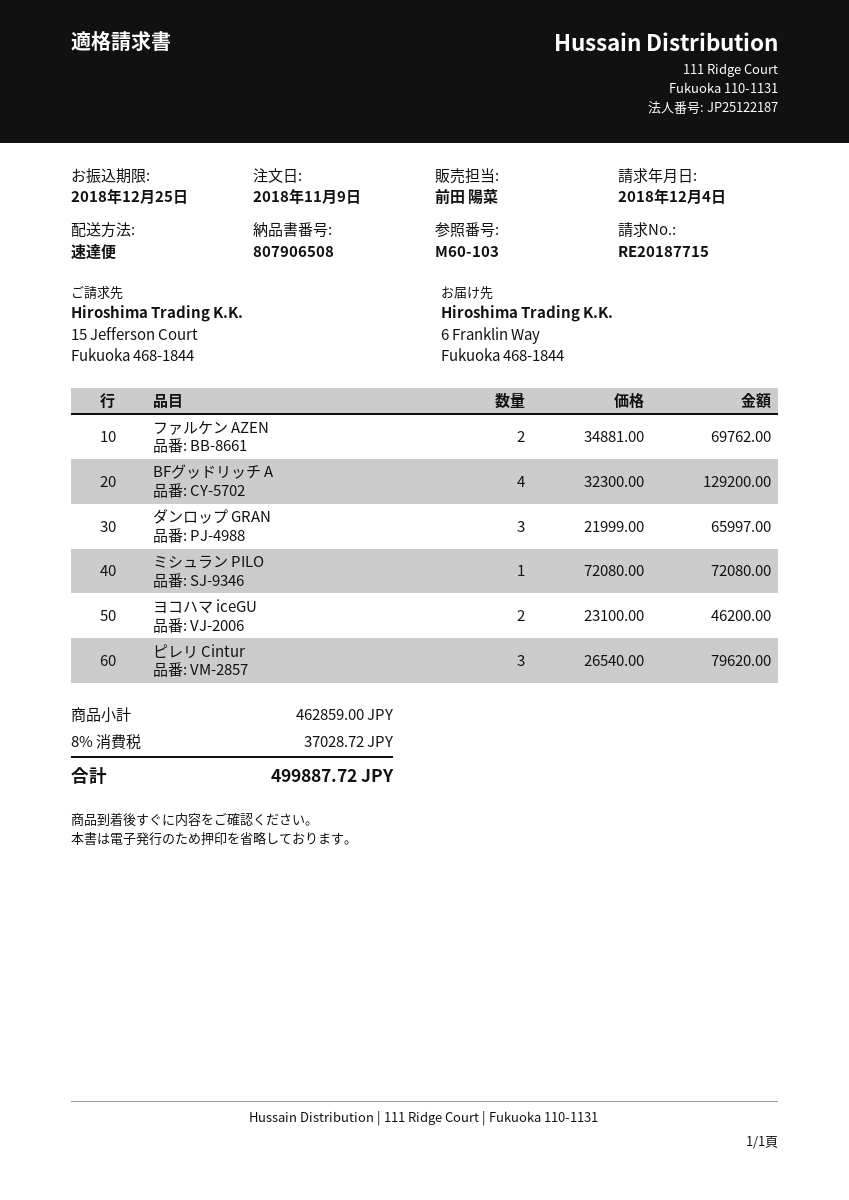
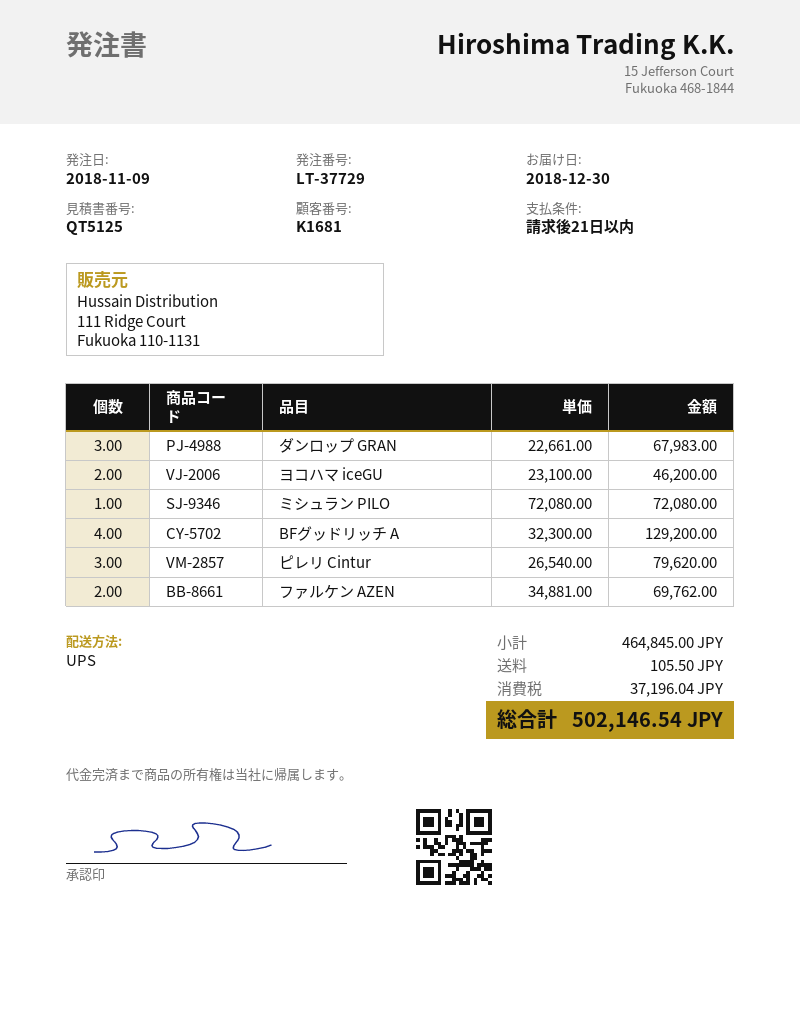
shipping method: express -> UPS
ダンロップ GRAN: 3 x 21999.00 = 65997.00 -> 3 x 22661.00 = 67983.00
subtotal: 462859.00 -> 464845.00
shipping: none -> 105.50
tax: 37028.72 -> 37196.04
total: 499887.72 -> 502146.54

